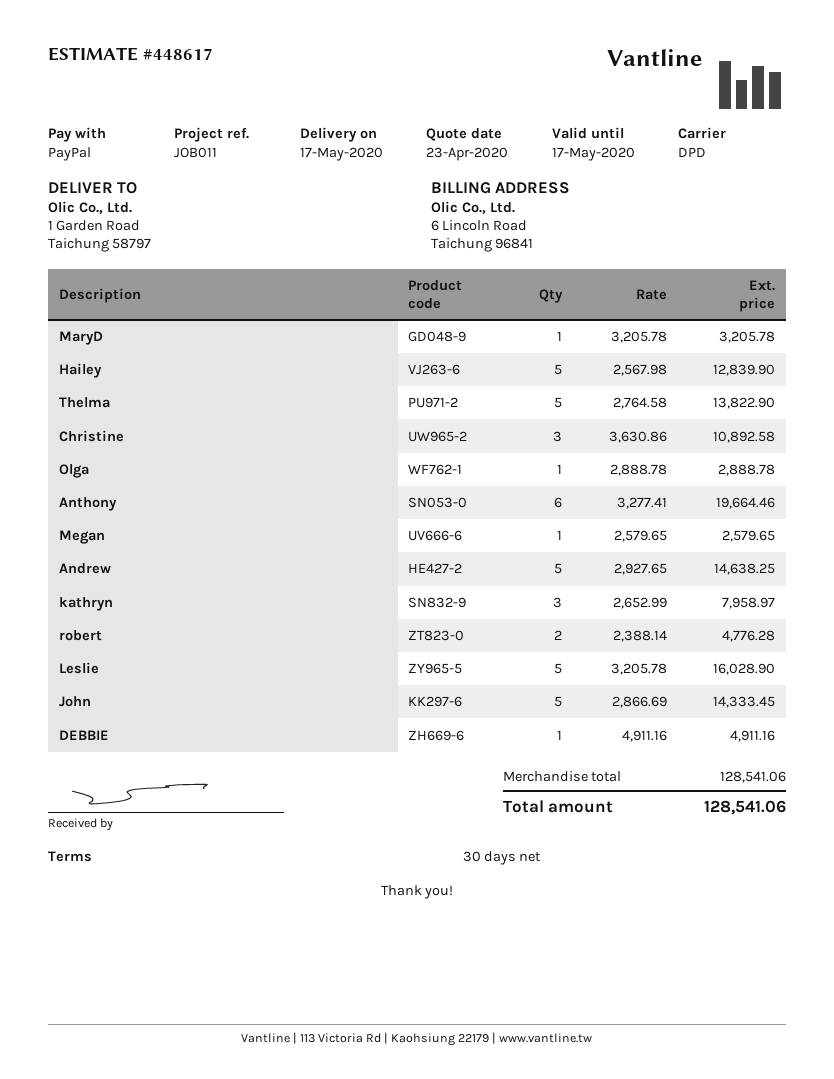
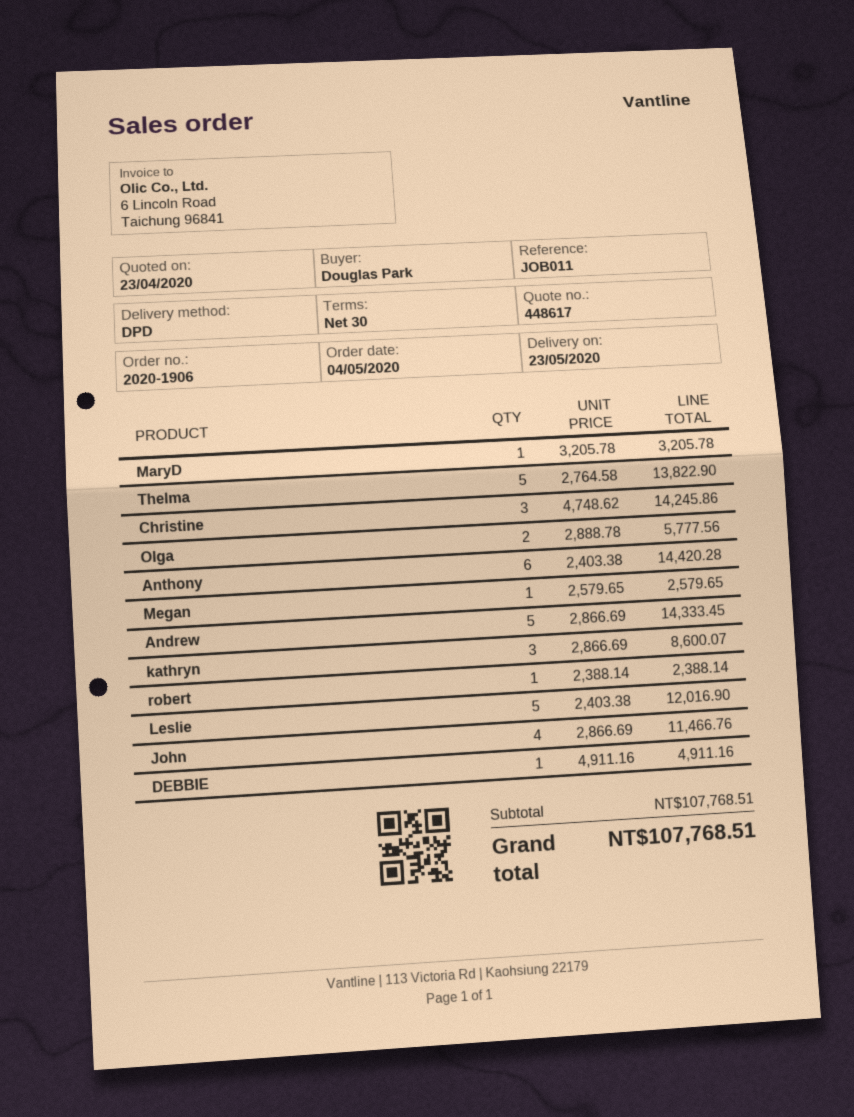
delivery date: 2020-05-17 -> 2020-05-23
Hailey: 5 x 2567.98 = 12839.90 -> none
Christine: 3 x 3630.86 = 10892.58 -> 3 x 4748.62 = 14245.86
Olga: 1 x 2888.78 = 2888.78 -> 2 x 2888.78 = 5777.56
Anthony: 6 x 3277.41 = 19664.46 -> 6 x 2403.38 = 14420.28
Andrew: 5 x 2927.65 = 14638.25 -> 5 x 2866.69 = 14333.45
kathryn: 3 x 2652.99 = 7958.97 -> 3 x 2866.69 = 8600.07
robert: 2 x 2388.14 = 4776.28 -> 1 x 2388.14 = 2388.14
Leslie: 5 x 3205.78 = 16028.90 -> 5 x 2403.38 = 12016.90
John: 5 x 2866.69 = 14333.45 -> 4 x 2866.69 = 11466.76
subtotal: 128541.06 -> 107768.51
total: 128541.06 -> 107768.51

